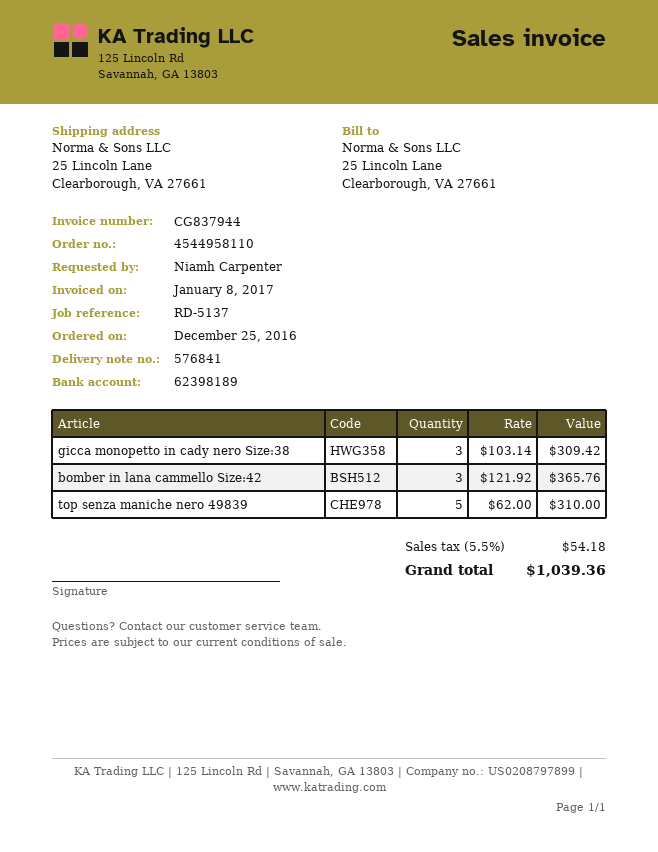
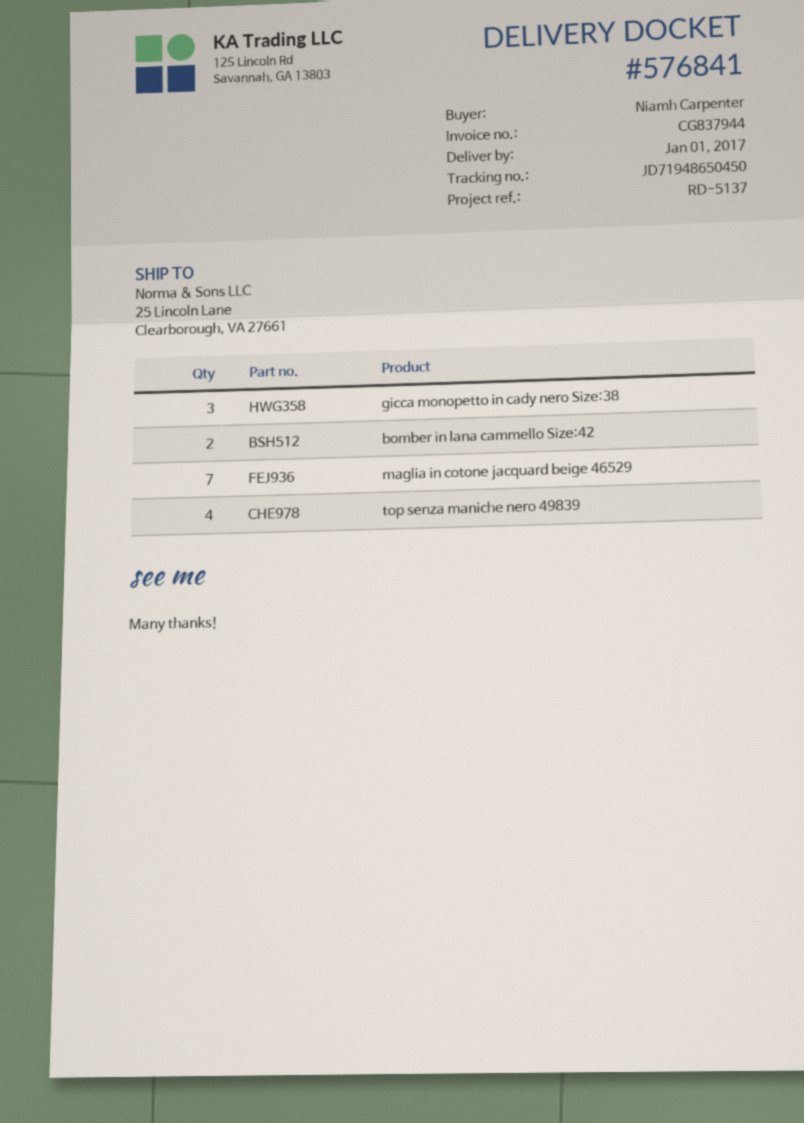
bomber in lana cammello Size:42: 3 -> 2
top senza maniche nero 49839: 5 -> 4
maglia in cotone jacquard beige 46529: none -> 7

